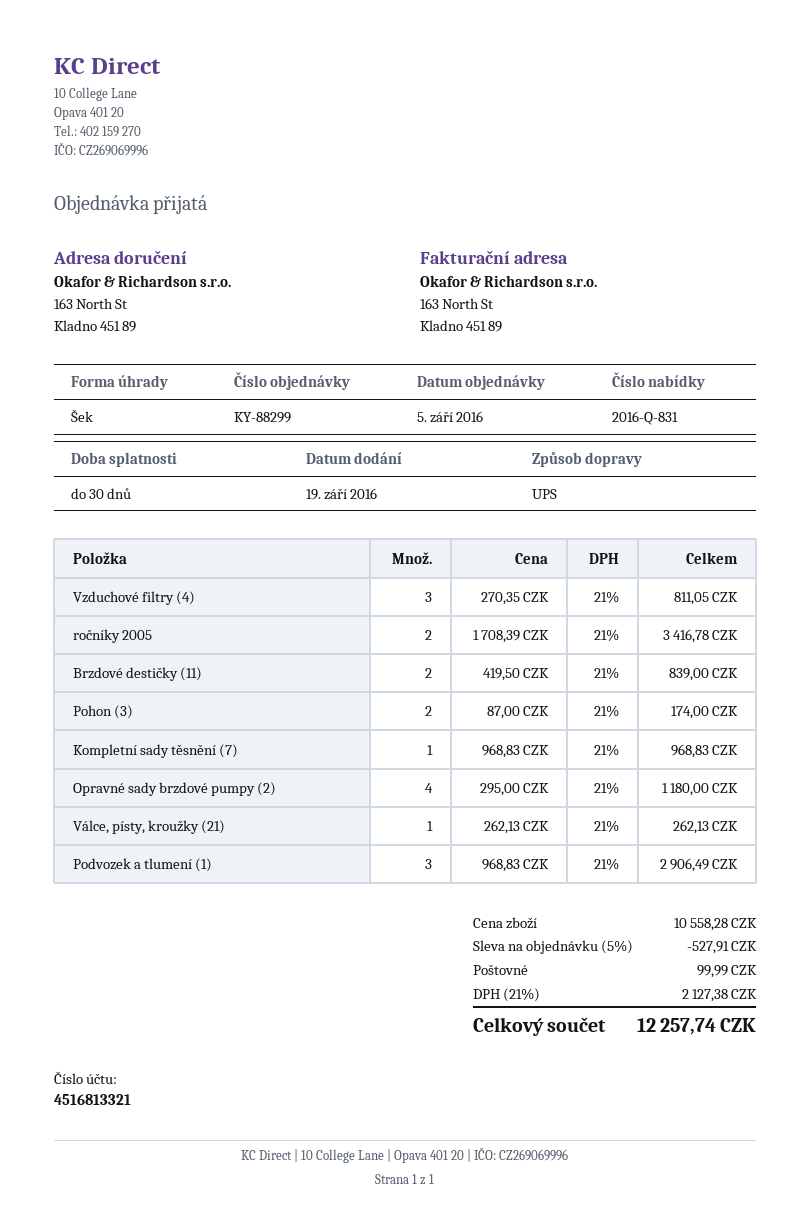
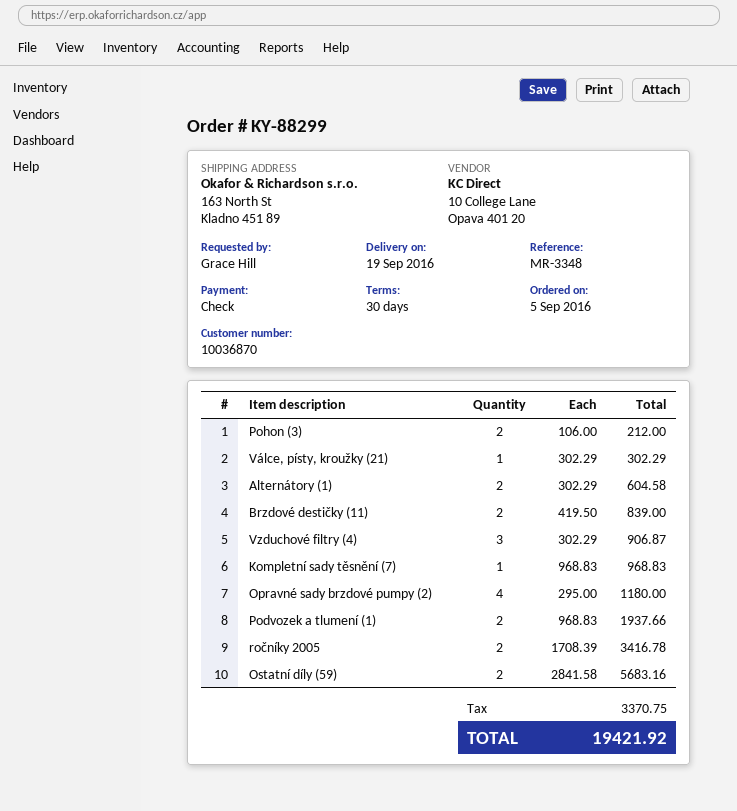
Vzduchové filtry (4): 3 x 270.35 = 811.05 -> 3 x 302.29 = 906.87
Pohon (3): 2 x 87.00 = 174.00 -> 2 x 106.00 = 212.00
Válce, písty, kroužky (21): 1 x 262.13 = 262.13 -> 1 x 302.29 = 302.29
Podvozek a tlumení (1): 3 x 968.83 = 2906.49 -> 2 x 968.83 = 1937.66
Alternátory (1): none -> 2 x 302.29 = 604.58
Ostatní díly (59): none -> 2 x 2841.58 = 5683.16
discount: 5% = 527.91 -> none
shipping: 99.99 -> none
tax: 2127.38 -> 3370.75
total: 12257.74 -> 19421.92

